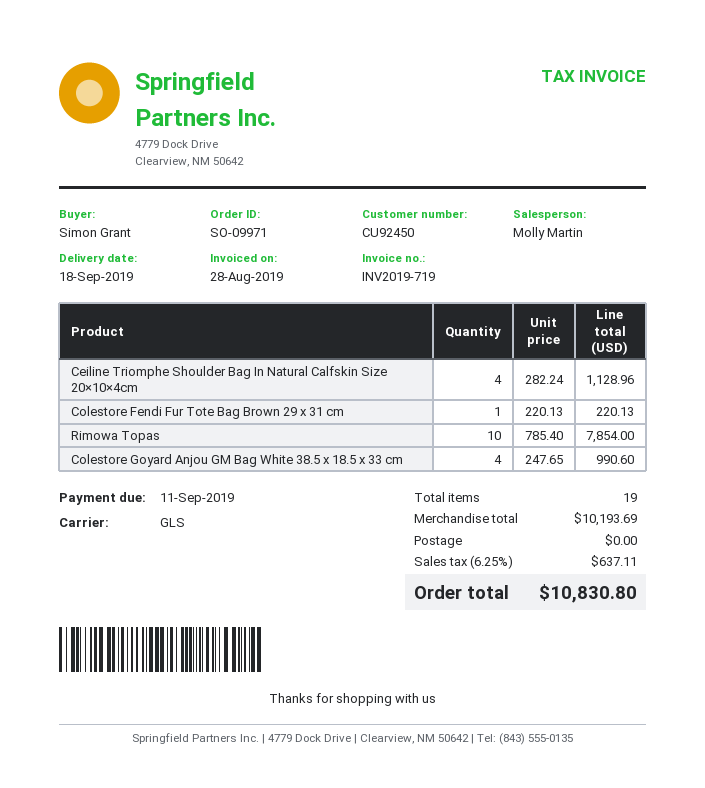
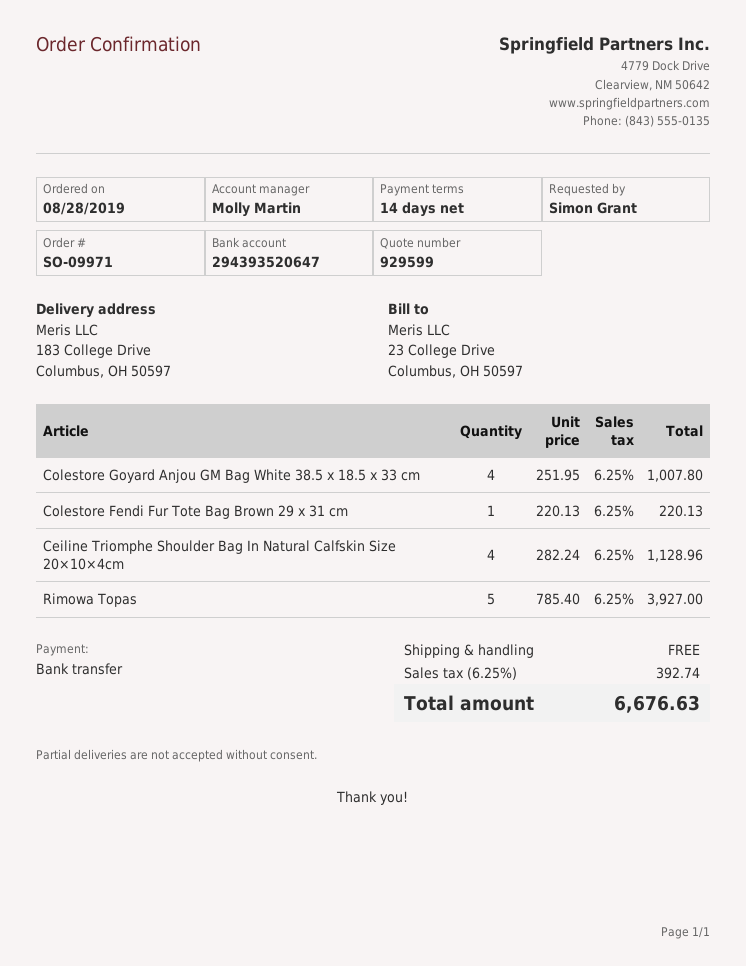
Rimowa Topas: 10 x 785.40 = 7854.00 -> 5 x 785.40 = 3927.00
Colestore Goyard Anjou GM Bag White 38.5 x 18.5 x 33 cm: 4 x 247.65 = 990.60 -> 4 x 251.95 = 1007.80
tax: 6.25% = 637.11 -> 6.25% = 392.74
total: 10830.80 -> 6676.63

